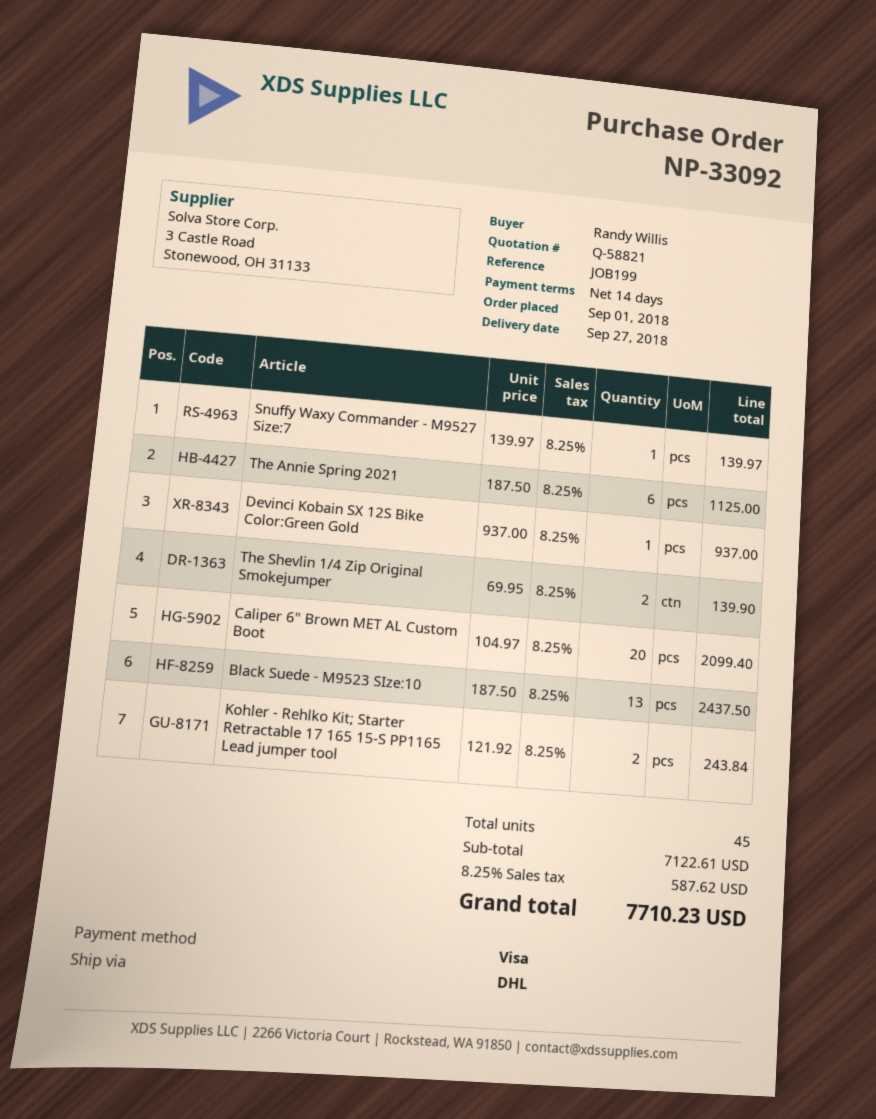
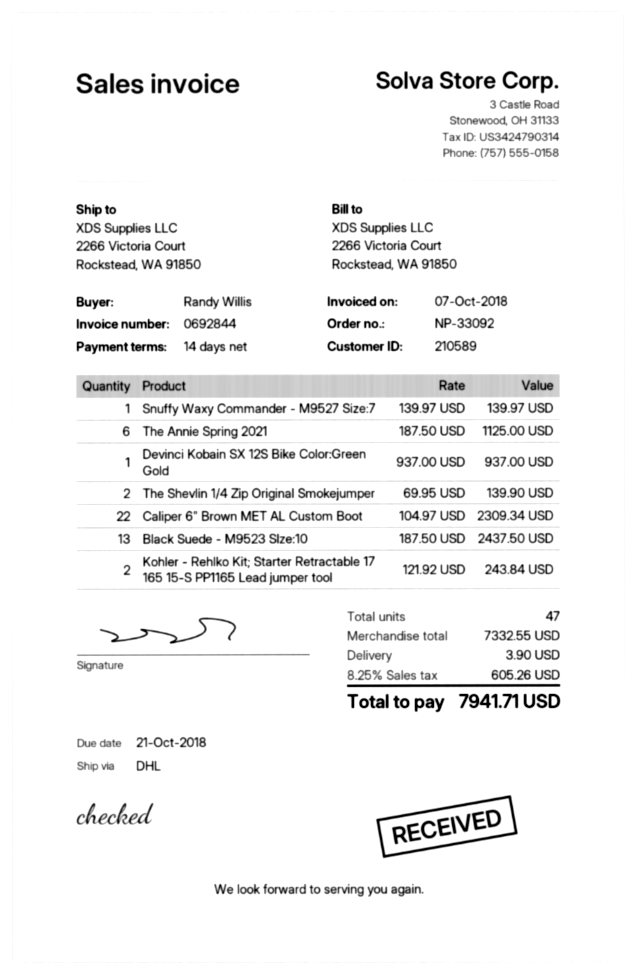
Caliper 6" Brown MET AL Custom Boot: 20 x 104.97 = 2099.40 -> 22 x 104.97 = 2309.34
total quantity: 45 -> 47
subtotal: 7122.61 -> 7332.55
shipping: none -> 3.90
tax: 8.25% = 587.62 -> 8.25% = 605.26
total: 7710.23 -> 7941.71

